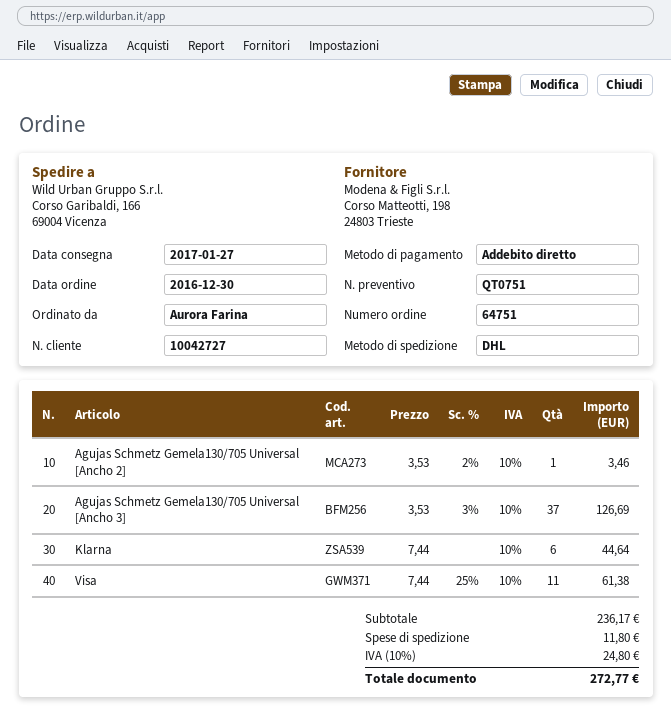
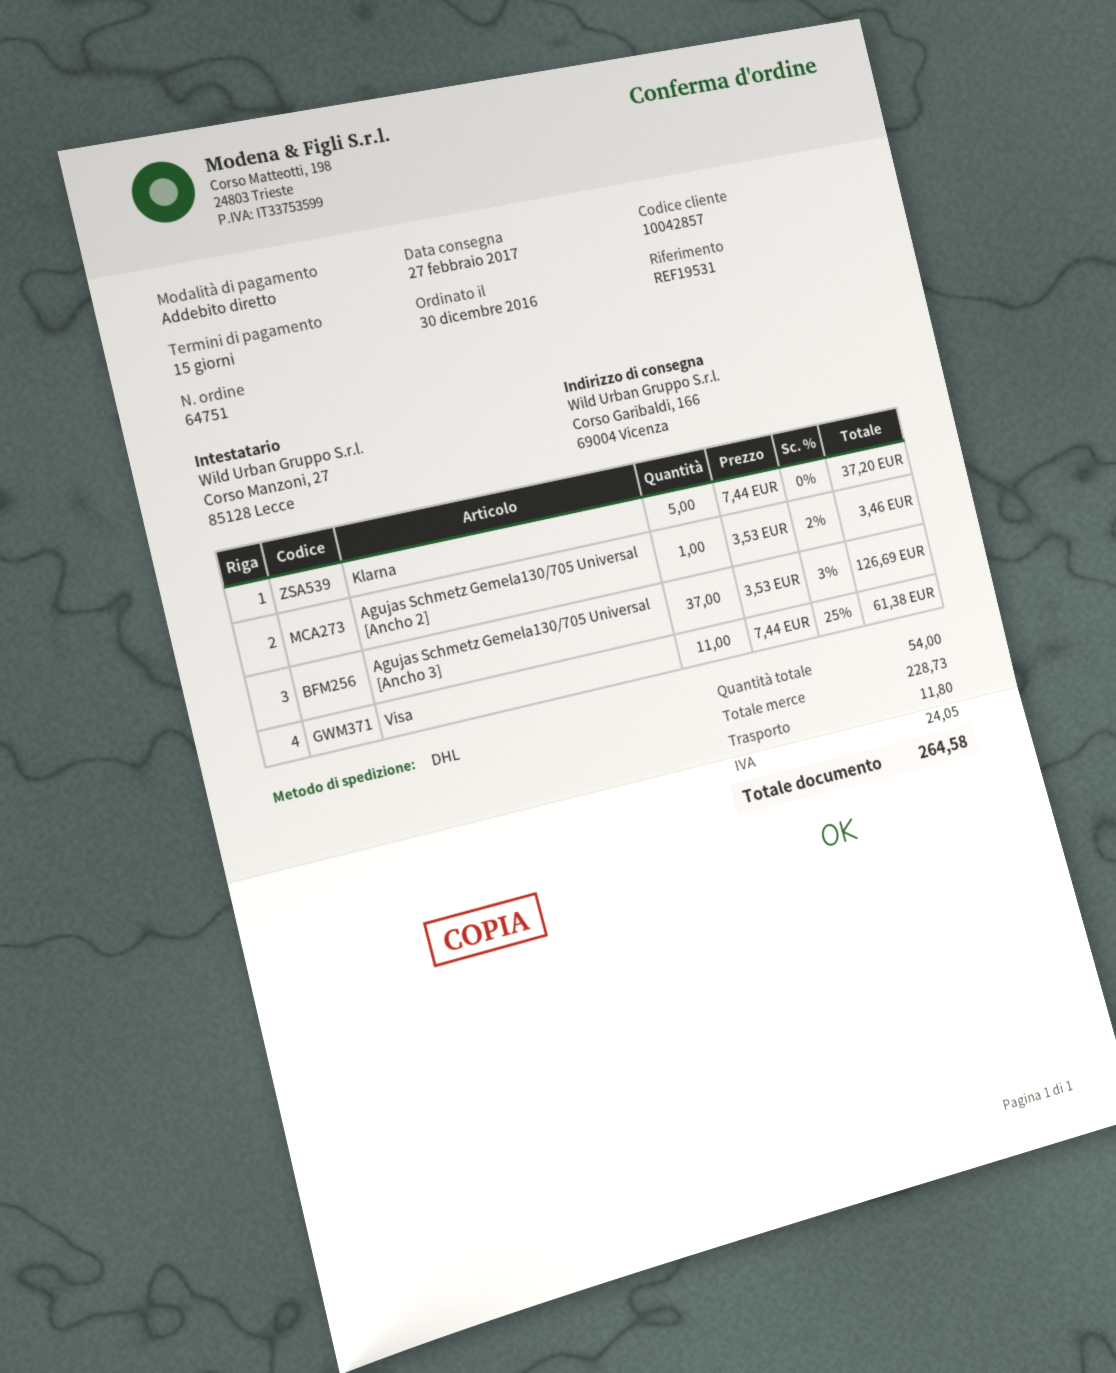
delivery date: 2017-01-27 -> 2017-02-27
customer number: 10042727 -> 10042857
Klarna: 6 x 7.44 = 44.64 -> 5 x 7.44 = 37.20
subtotal: 236.17 -> 228.73
tax: 24.80 -> 24.05
total: 272.77 -> 264.58

